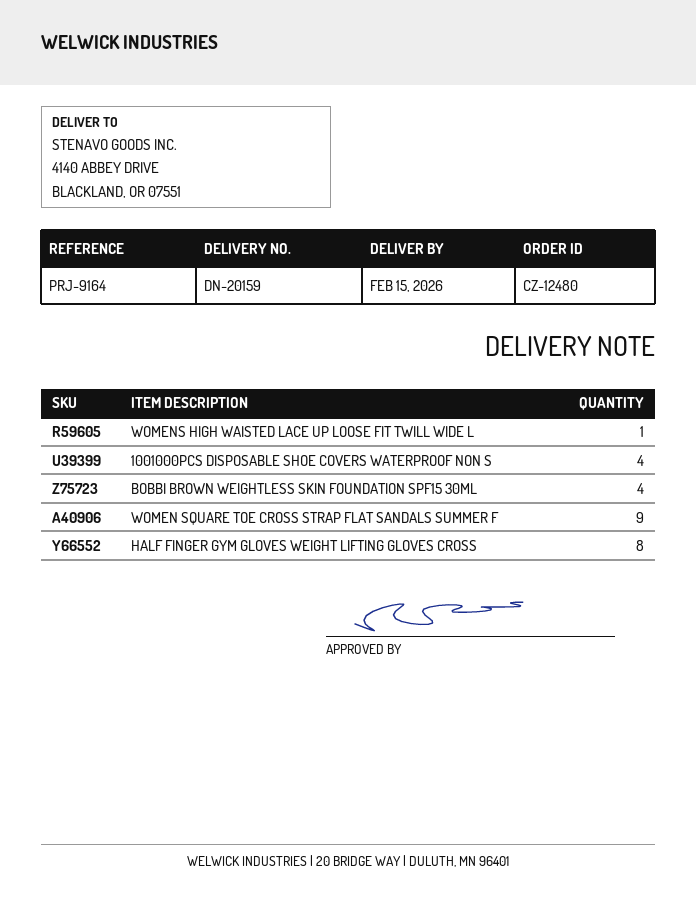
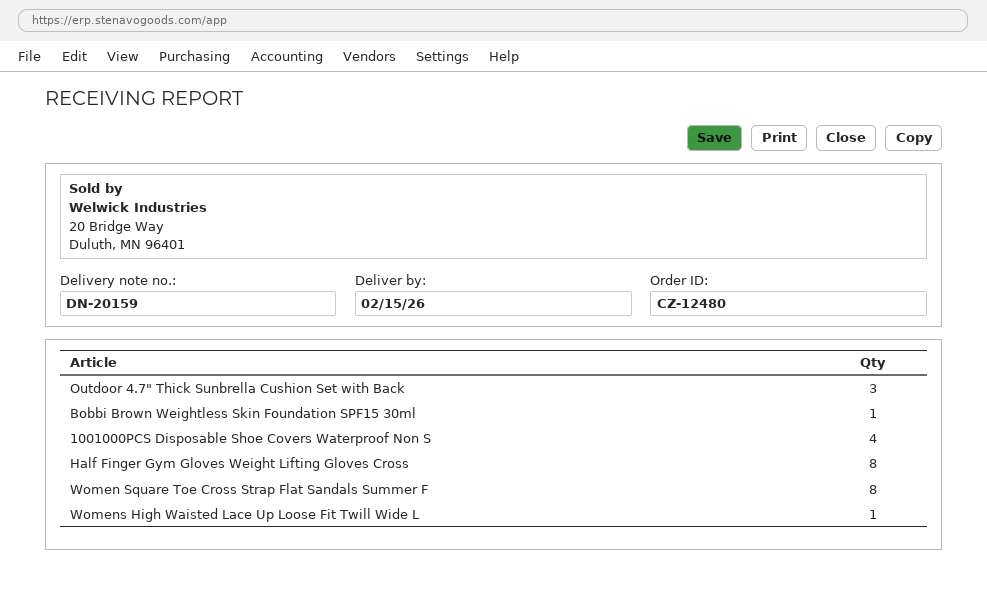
BOBBI BROWN WEIGHTLESS SKIN FOUNDATION SPF15 30ML: 4 -> 1
WOMEN SQUARE TOE CROSS STRAP FLAT SANDALS SUMMER F: 9 -> 8
Outdoor 4.7" Thick Sunbrella Cushion Set with Back: none -> 3

